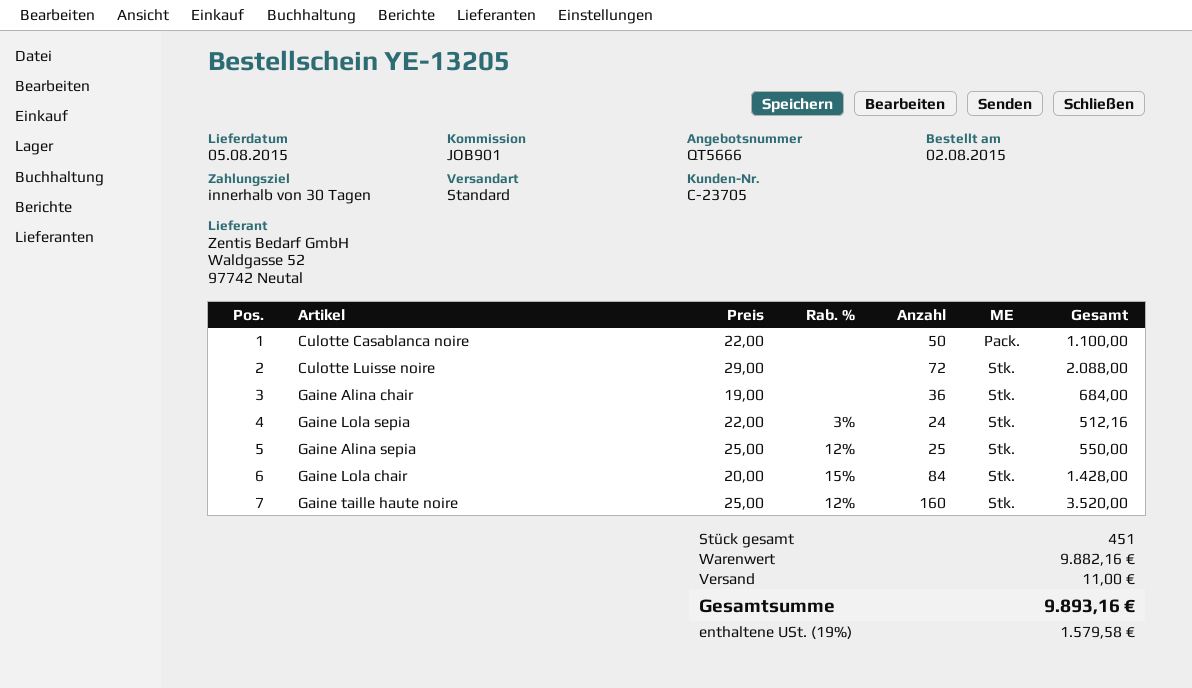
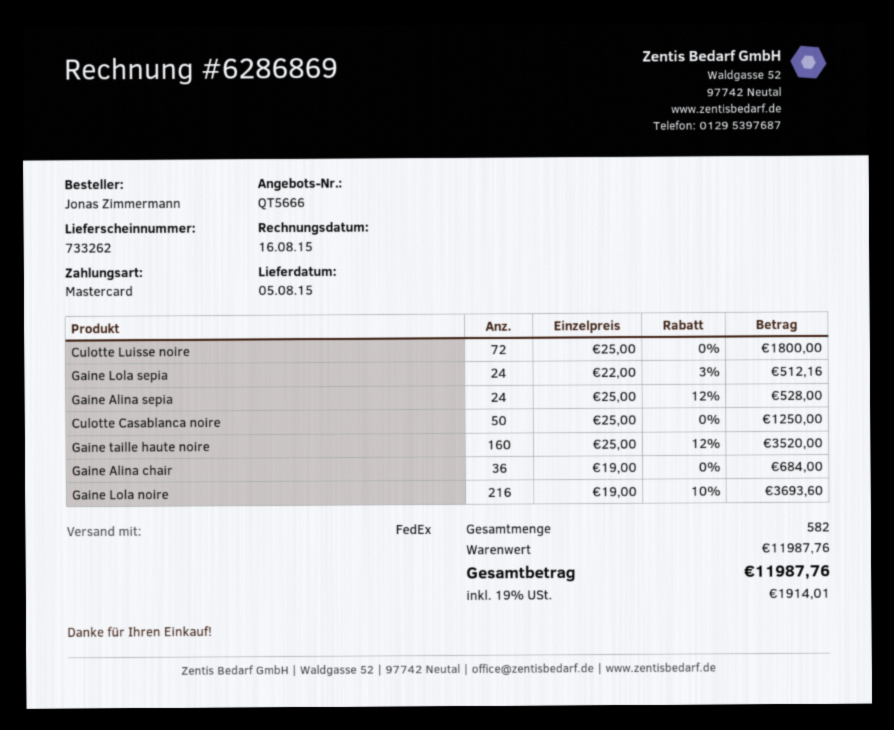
shipping method: standard -> FedEx
Culotte Casablanca noire: 50 x 22.00 = 1100.00 -> 50 x 25.00 = 1250.00
Culotte Luisse noire: 72 x 29.00 = 2088.00 -> 72 x 25.00 = 1800.00
Gaine Alina sepia: 25 x 25.00 - 12% = 550.00 -> 24 x 25.00 - 12% = 528.00
Gaine Lola chair: 84 x 20.00 - 15% = 1428.00 -> none
Gaine Lola noire: none -> 216 x 19.00 - 10% = 3693.60
total quantity: 451 -> 582
subtotal: 9882.16 -> 11987.76
shipping: 11.00 -> none
tax: 19% = 1579.58 -> 19% = 1914.01
total: 9893.16 -> 11987.76

